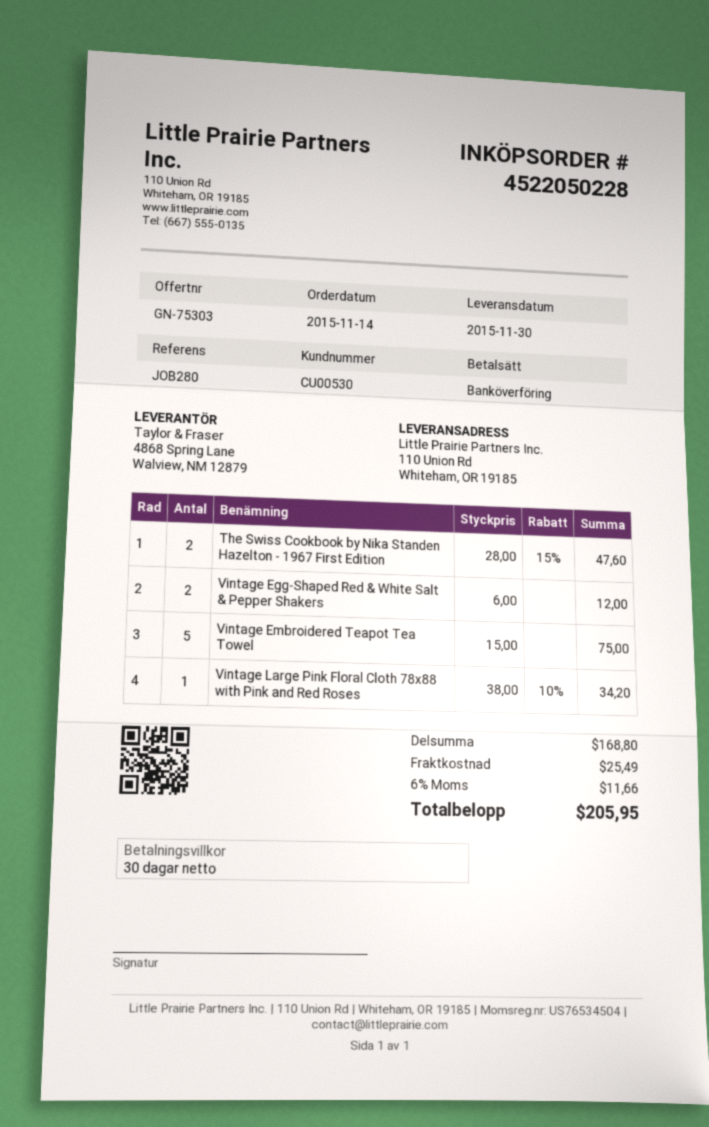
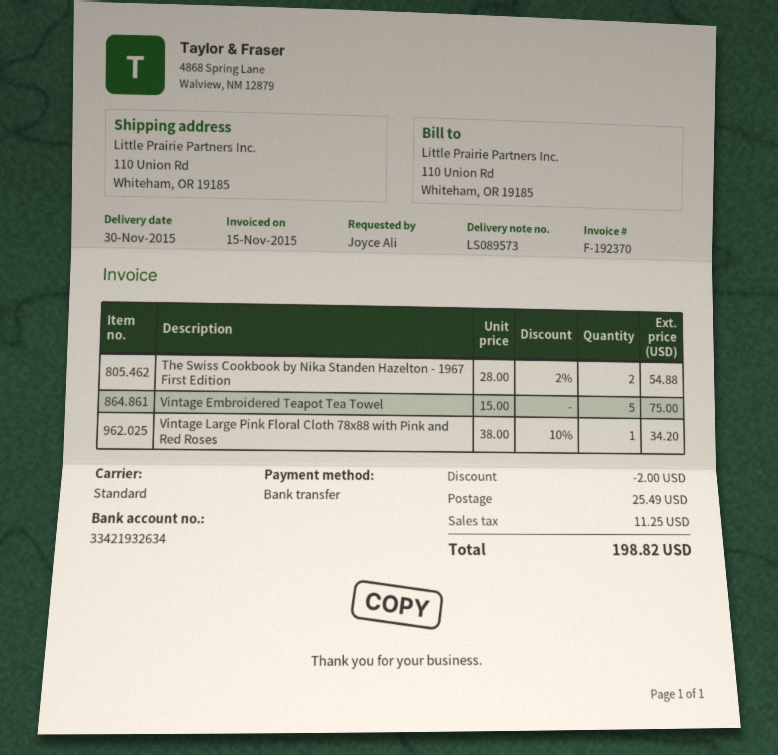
The Swiss Cookbook by Nika Standen Hazelton - 1967 First Edition: 2 x 28.00 - 15% = 47.60 -> 2 x 28.00 - 2% = 54.88
Vintage Egg-Shaped Red & White Salt & Pepper Shakers: 2 x 6.00 = 12.00 -> none
discount: none -> 2.00
tax: 11.66 -> 11.25
total: 205.95 -> 198.82

